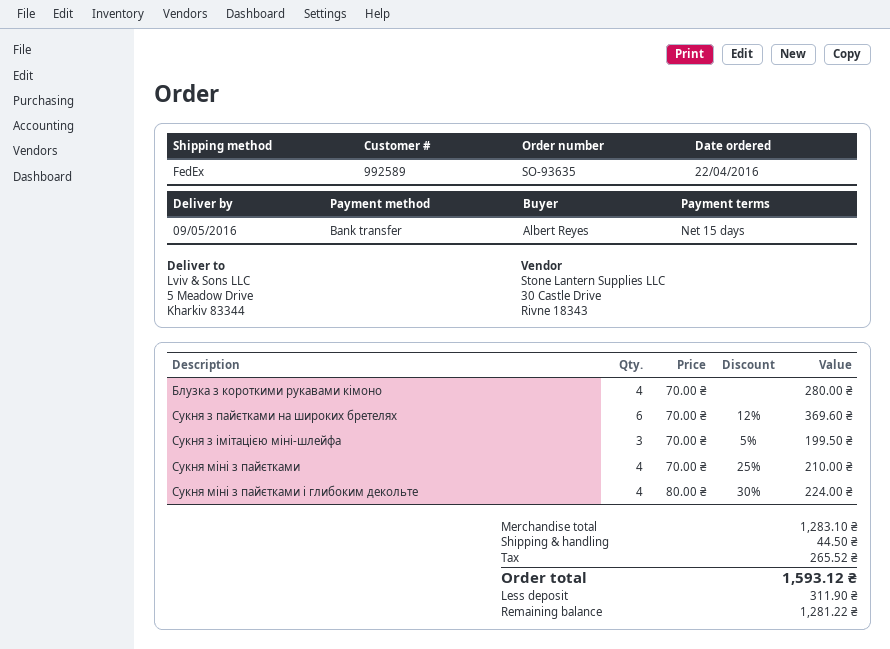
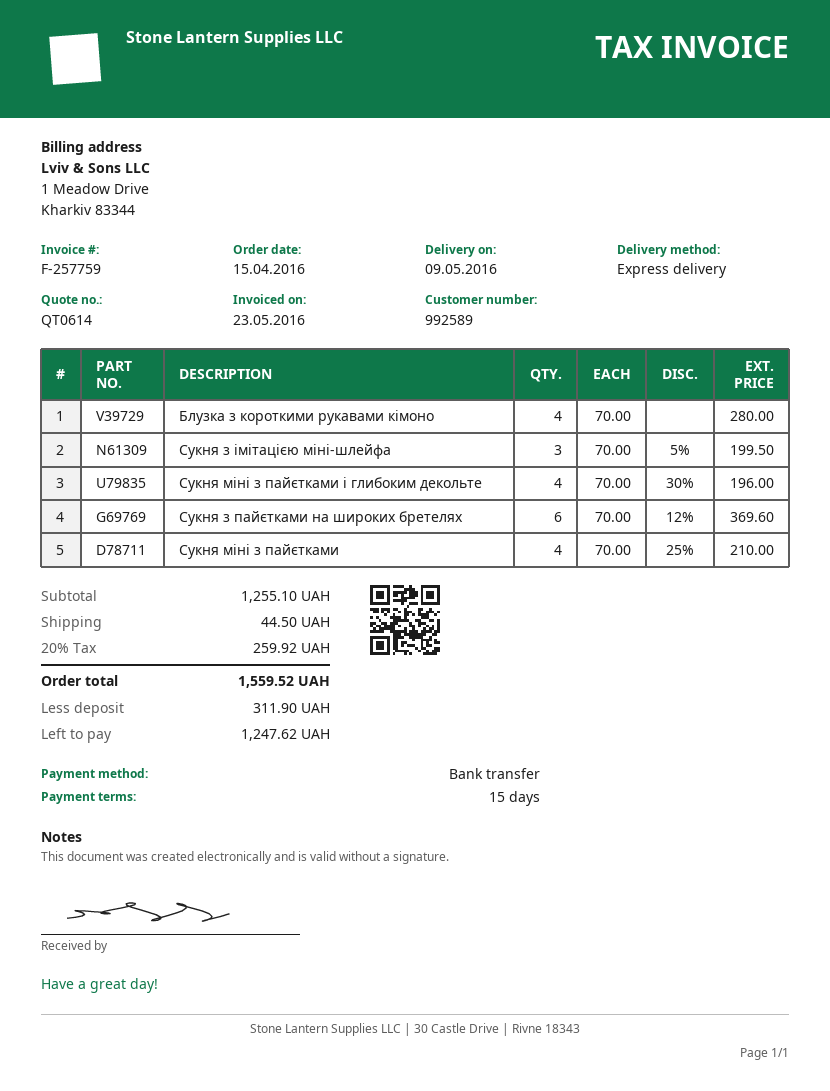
order date: 2016-04-22 -> 2016-04-15
shipping method: FedEx -> express
Сукня міні з пайєтками і глибоким декольте: 4 x 80.00 - 30% = 224.00 -> 4 x 70.00 - 30% = 196.00
subtotal: 1283.10 -> 1255.10
tax: 265.52 -> 259.92
total: 1593.12 -> 1559.52
balance: 1281.22 -> 1247.62

